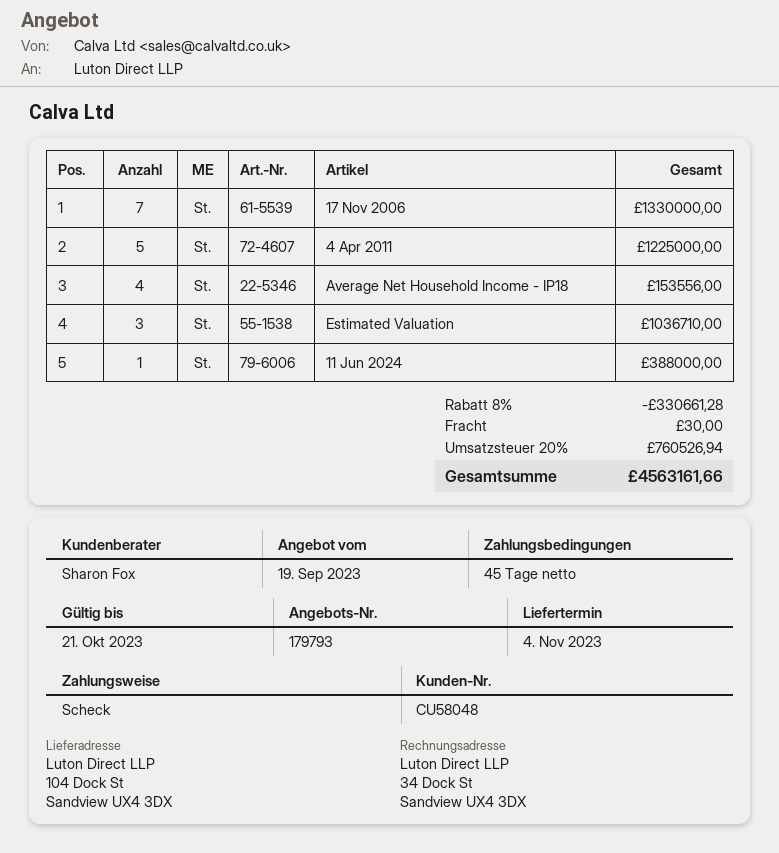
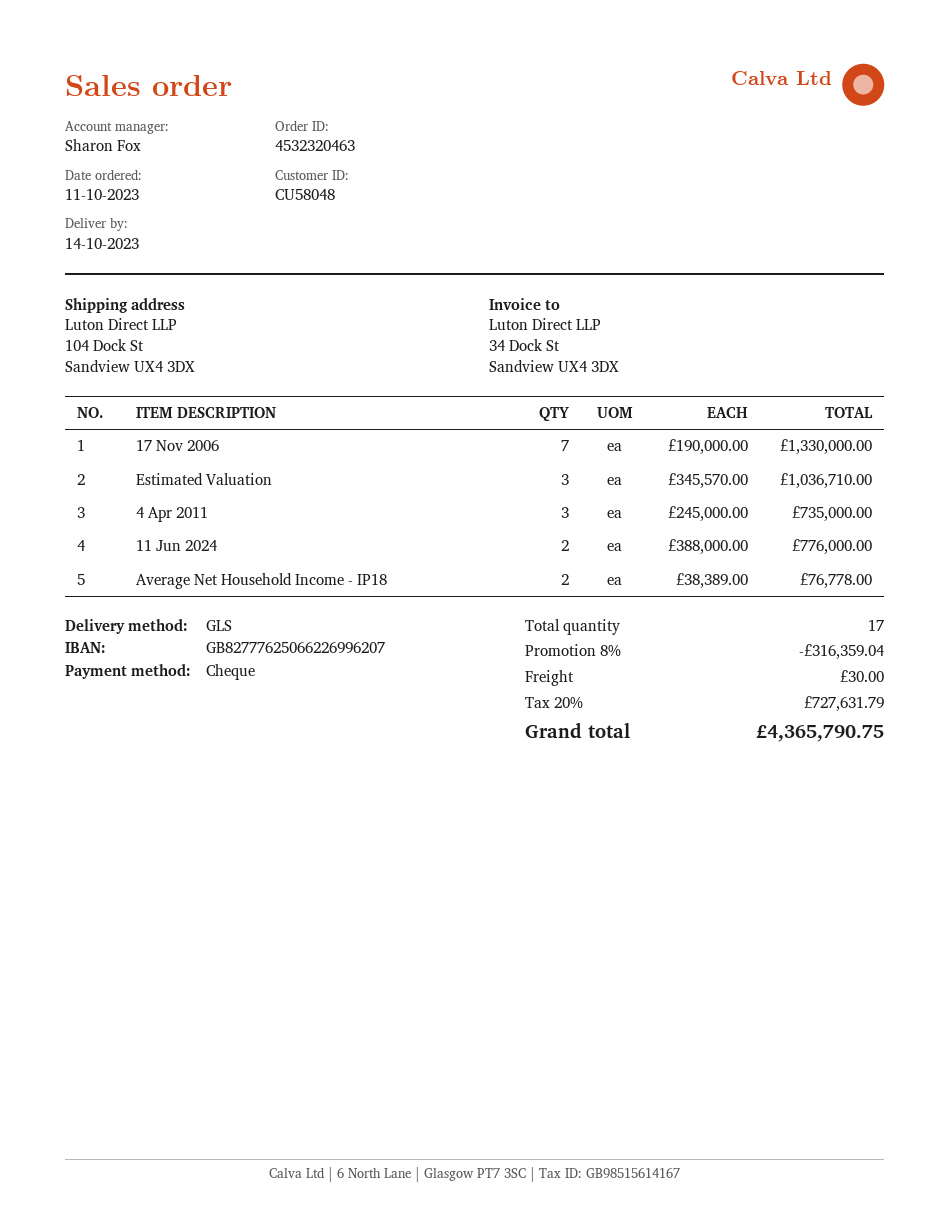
delivery date: 2023-11-04 -> 2023-10-14
4 Apr 2011: 5 for 1225000.00 -> 3 for 735000.00
Average Net Household Income - IP18: 4 for 153556.00 -> 2 for 76778.00
11 Jun 2024: 1 for 388000.00 -> 2 for 776000.00
discount: 8% = 330661.28 -> 8% = 316359.04
tax: 20% = 760526.94 -> 20% = 727631.79
total: 4563161.66 -> 4365790.75

